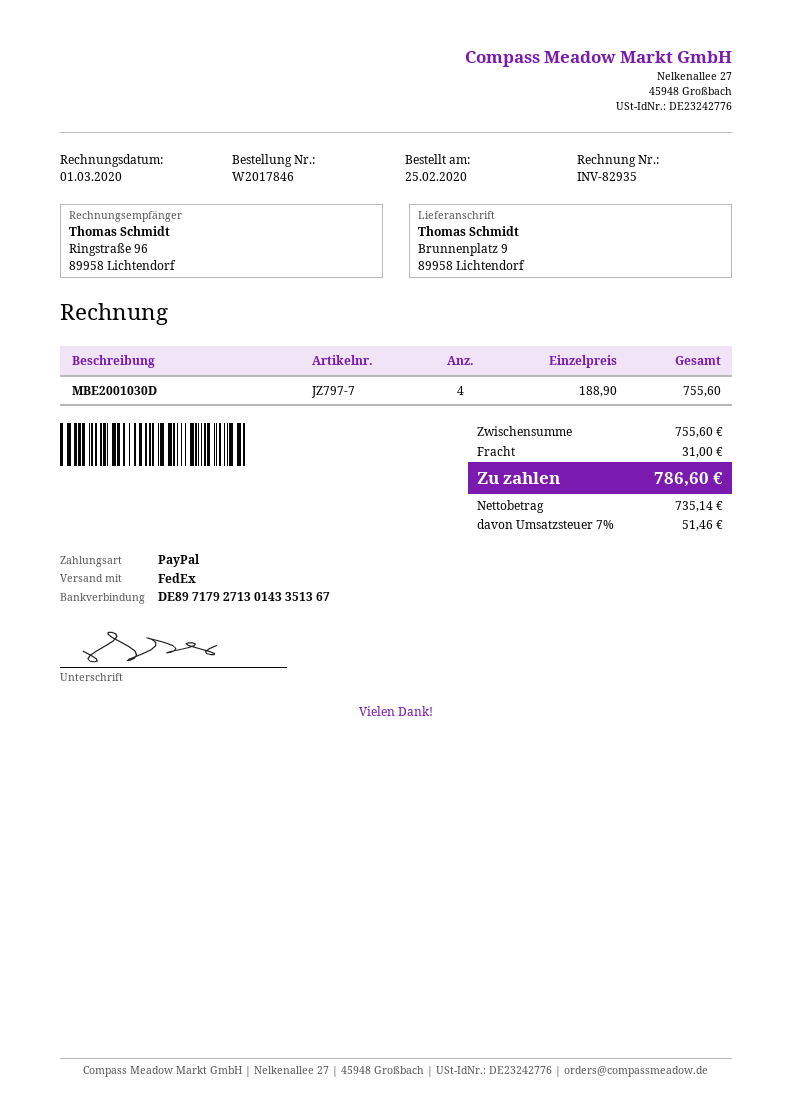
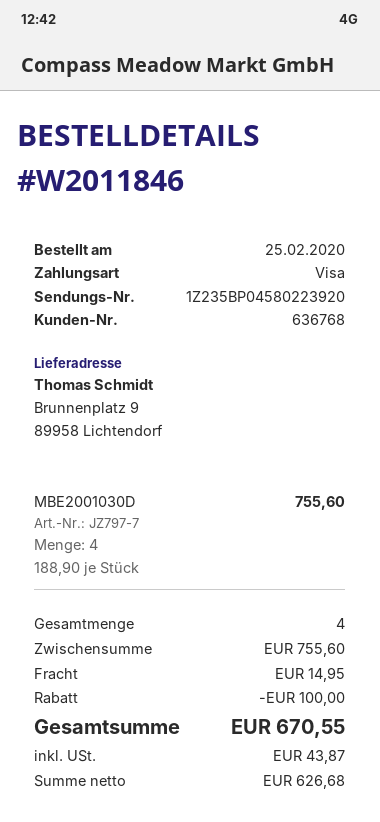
order number: W2017846 -> W2011846
payment method: PayPal -> Visa
discount: none -> 100.00
shipping: 31.00 -> 14.95
net: 735.14 -> 626.68
tax: 51.46 -> 43.87
total: 786.60 -> 670.55

